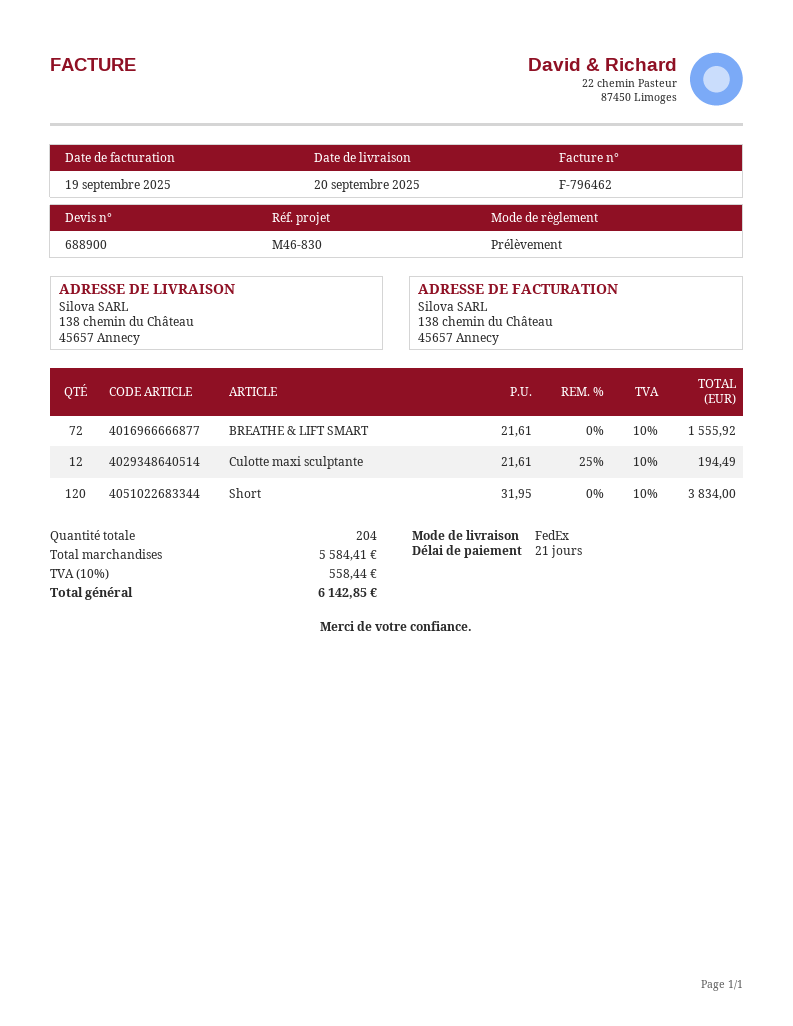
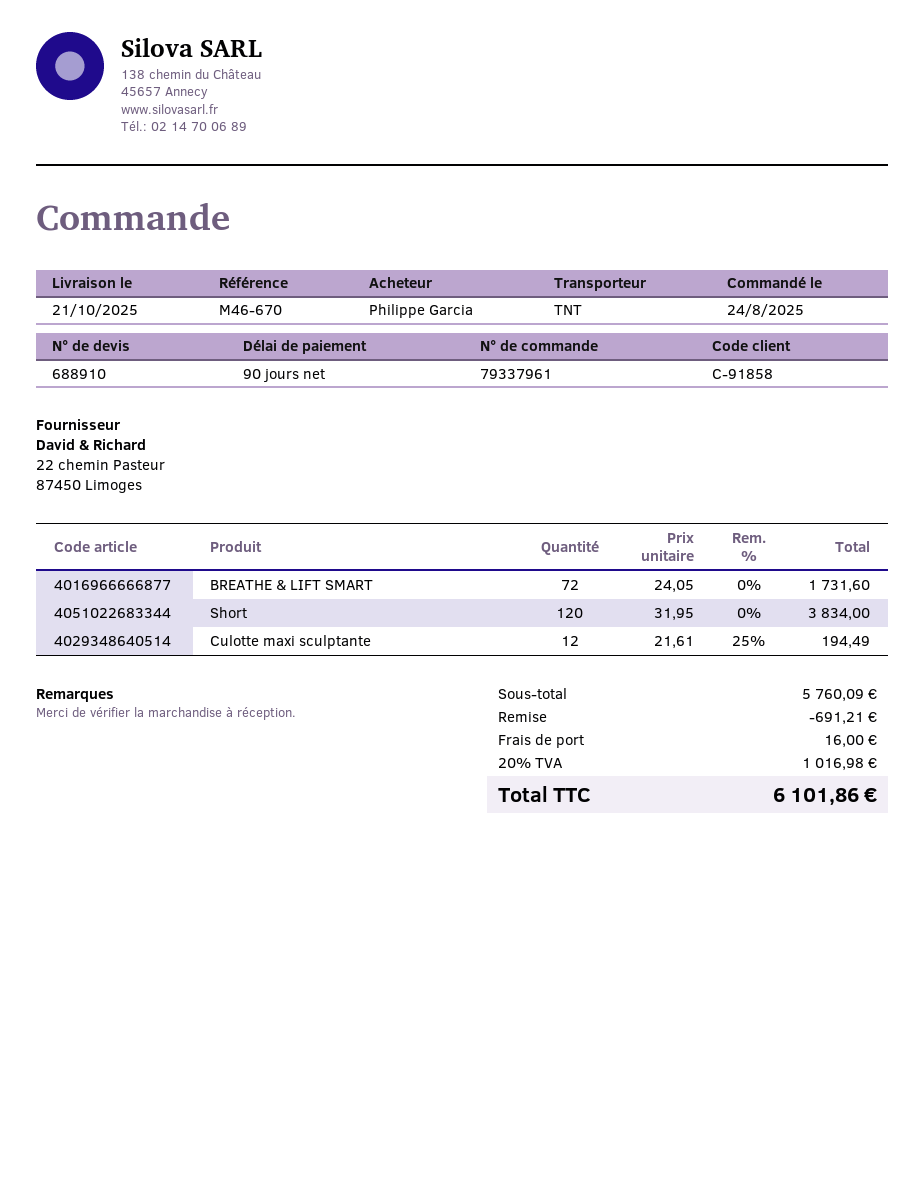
quote number: 688900 -> 688910
delivery date: 2025-09-20 -> 2025-10-21
payment terms: 21 days -> 90 days
reference: M46-830 -> M46-670
shipping method: FedEx -> TNT
BREATHE & LIFT SMART: 72 x 21.61 = 1555.92 -> 72 x 24.05 = 1731.60
subtotal: 5584.41 -> 5760.09
discount: none -> 691.21
shipping: none -> 16.00
tax: 10% = 558.44 -> 20% = 1016.98
total: 6142.85 -> 6101.86

